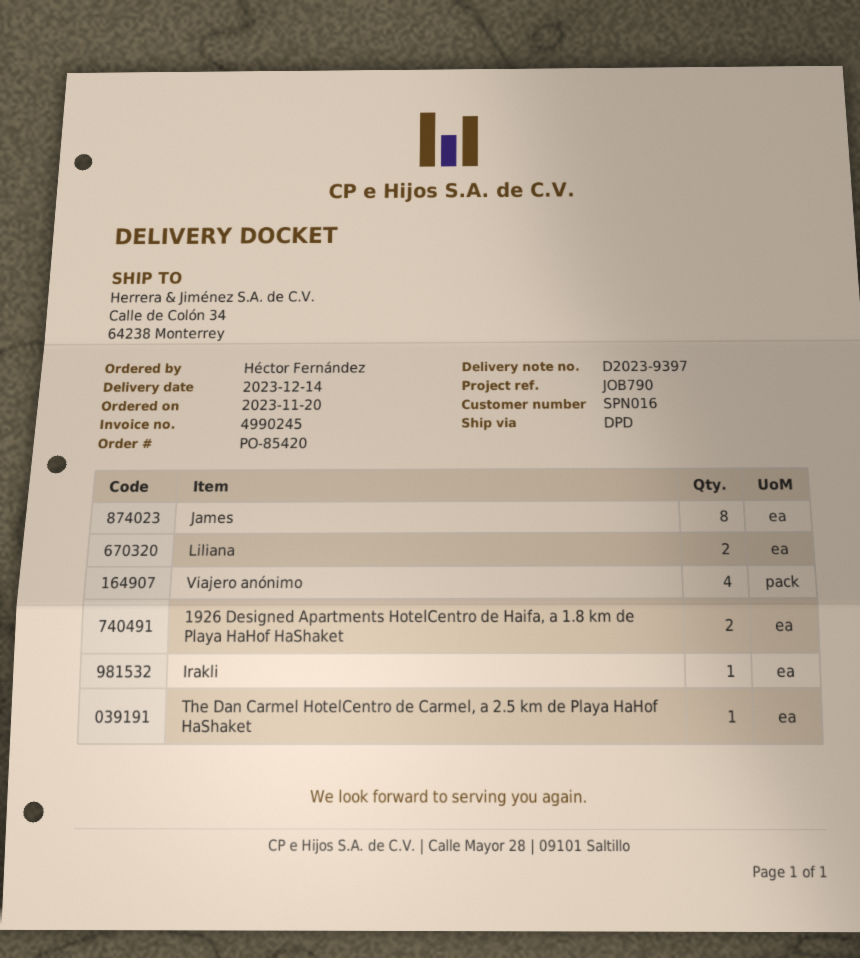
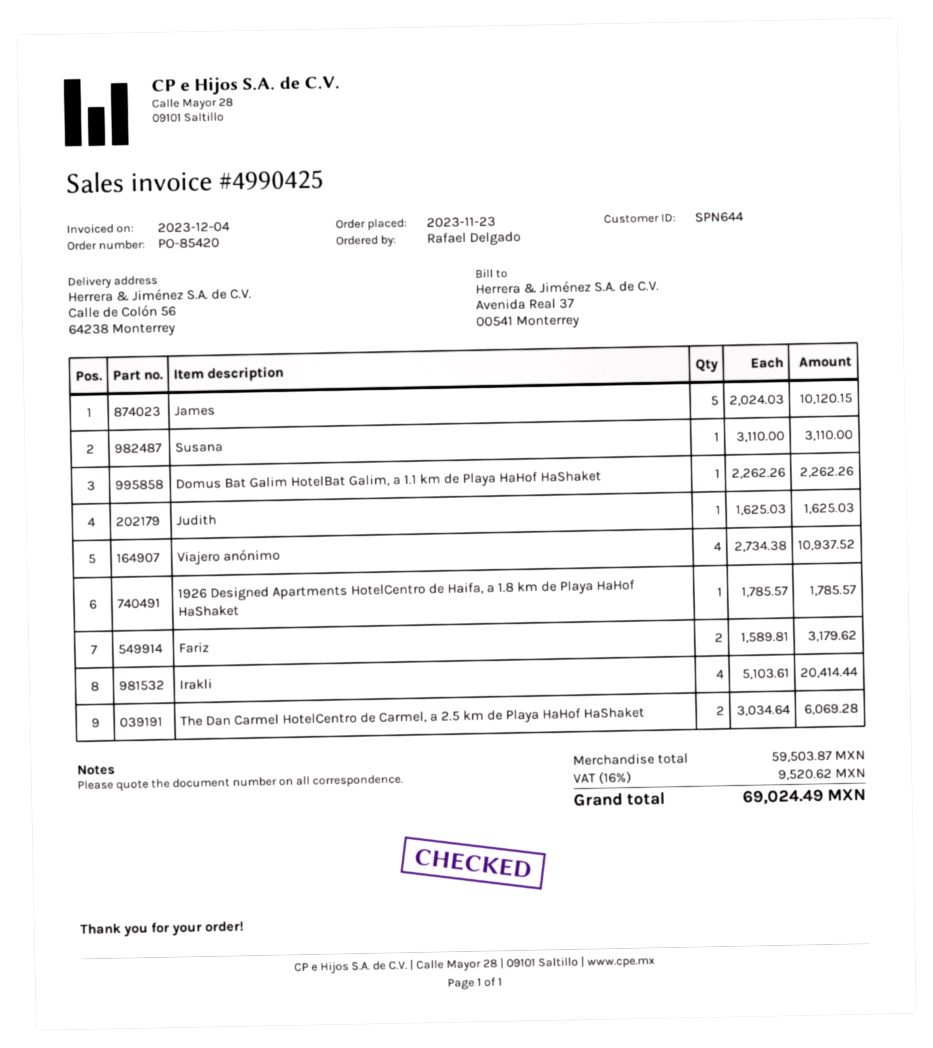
order date: 2023-11-20 -> 2023-11-23
invoice number: 4990245 -> 4990425
customer number: SPN016 -> SPN644
ordered by: Héctor Fernández -> Rafael Delgado
ship to: Calle de Colón 34, 64238 Monterrey -> Calle de Colón 56, 64238 Monterrey
James: 8 -> 5
Liliana: 2 -> none
1926 Designed Apartments HotelCentro de Haifa, a 1.8 km de Playa HaHof HaShaket: 2 -> 1
Irakli: 1 -> 4
The Dan Carmel HotelCentro de Carmel, a 2.5 km de Playa HaHof HaShaket: 1 -> 2
Susana: none -> 1
Domus Bat Galim HotelBat Galim, a 1.1 km de Playa HaHof HaShaket: none -> 1
Judith: none -> 1
Fariz: none -> 2

